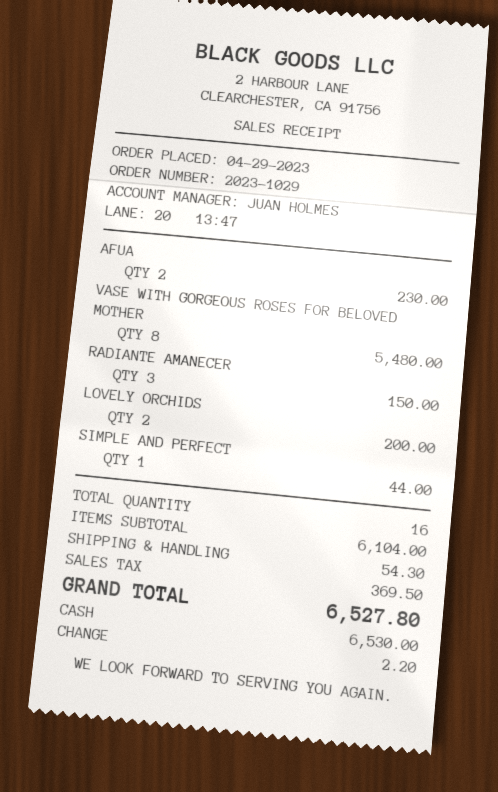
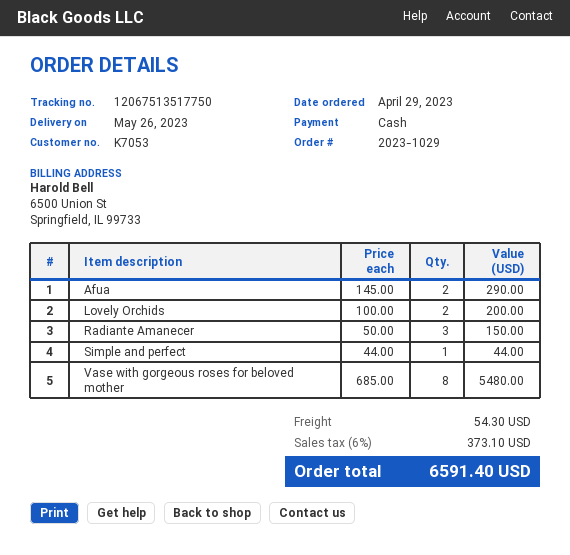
AFUA: 2 for 230.00 -> 2 for 290.00
tax: 369.50 -> 373.10
total: 6527.80 -> 6591.40

